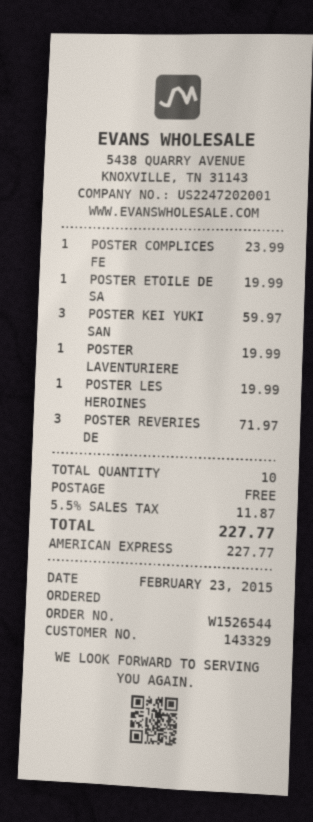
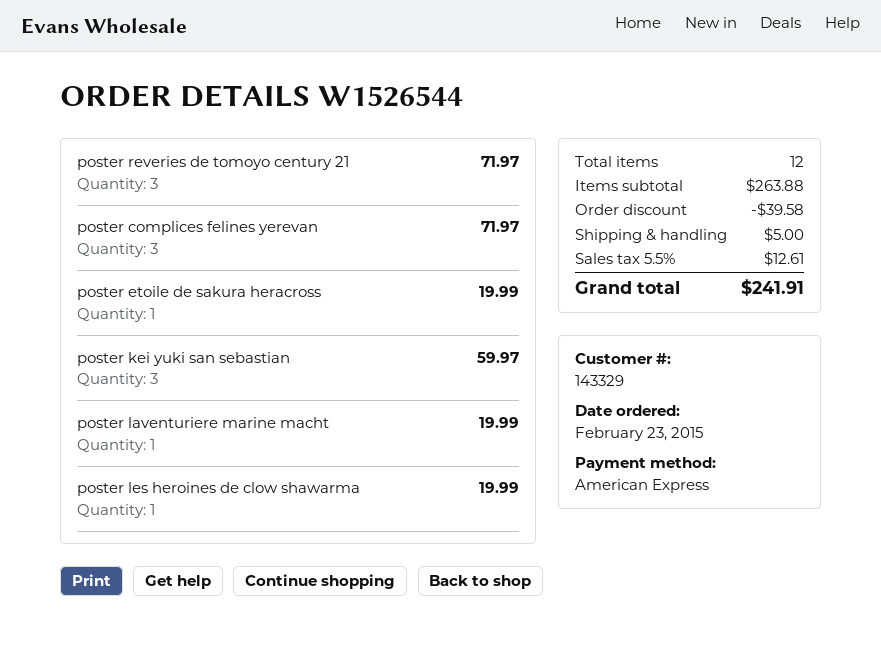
POSTER COMPLICES FE: 1 for 23.99 -> 3 for 71.97
total quantity: 10 -> 12
discount: none -> 39.58
shipping: 0.00 -> 5.00
tax: 5.5% = 11.87 -> 5.5% = 12.61
total: 227.77 -> 241.91

